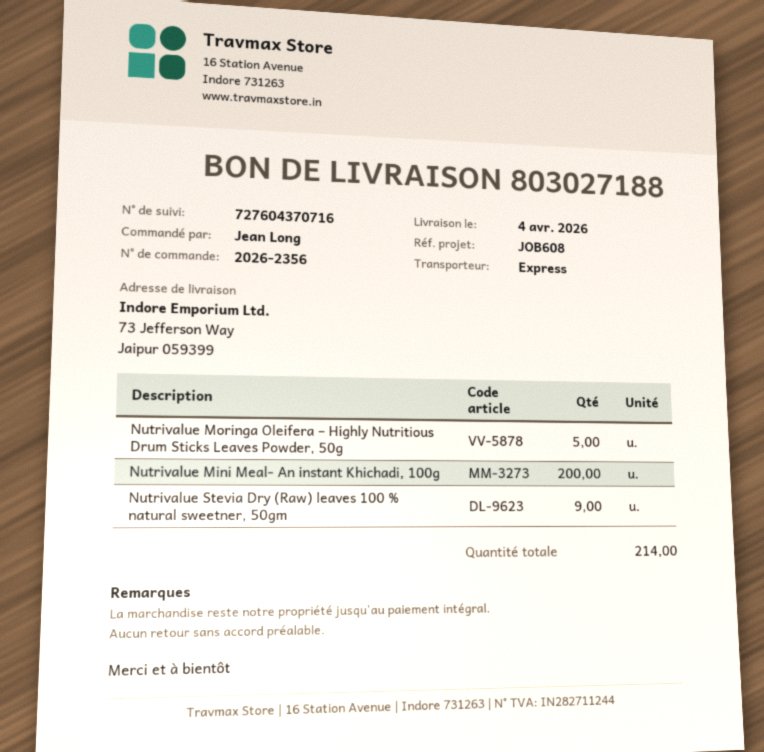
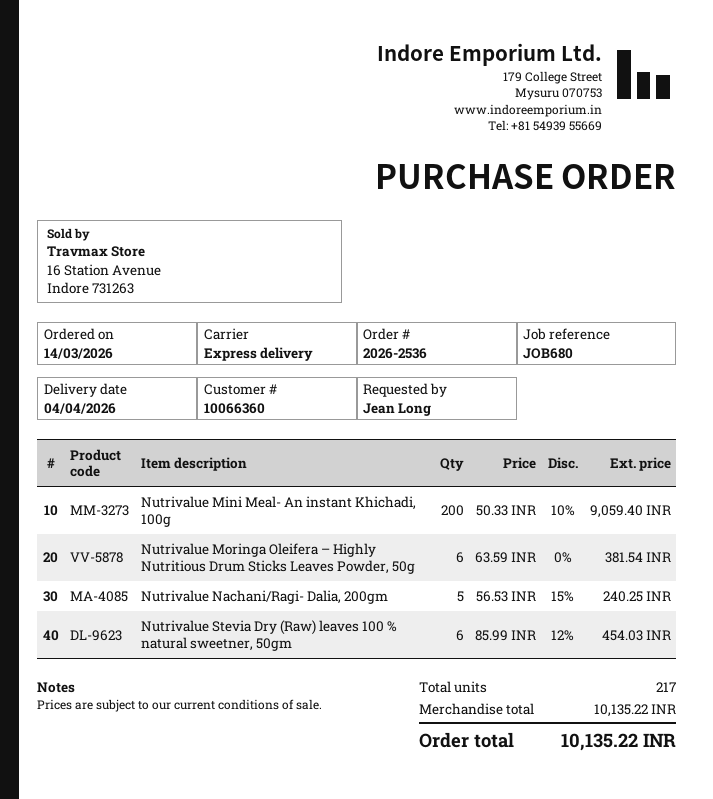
order number: 2026-2356 -> 2026-2536
reference: JOB608 -> JOB680
Nutrivalue Moringa Oleifera – Highly Nutritious Drum Sticks Leaves Powder, 50g: 5 -> 6
Nutrivalue Stevia Dry (Raw) leaves 100 % natural sweetner, 50gm: 9 -> 6
Nutrivalue Nachani/Ragi- Dalia, 200gm: none -> 5
total quantity: 214 -> 217

